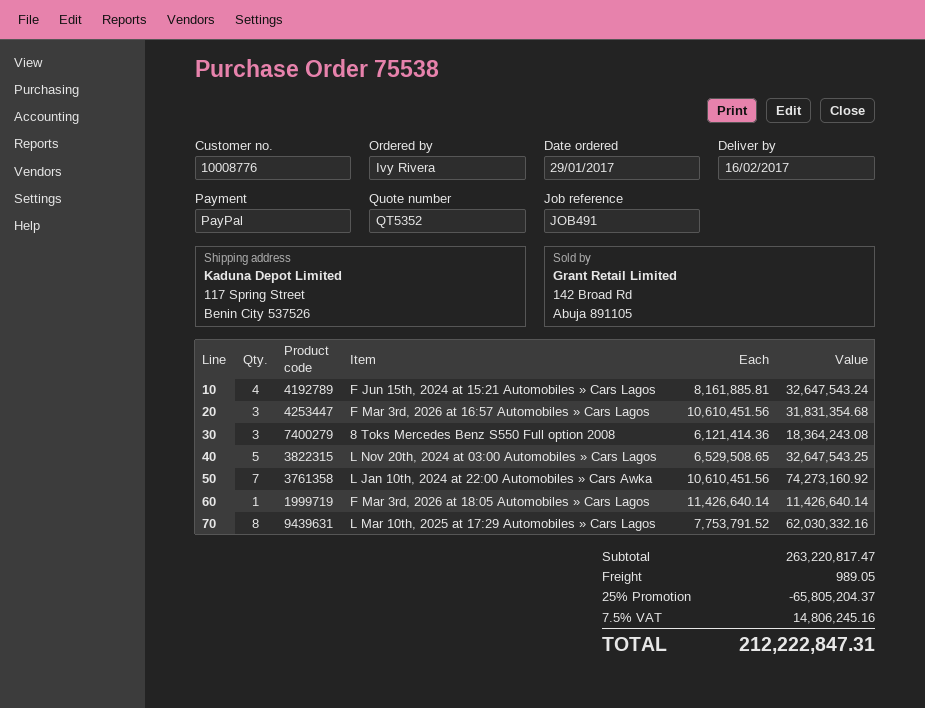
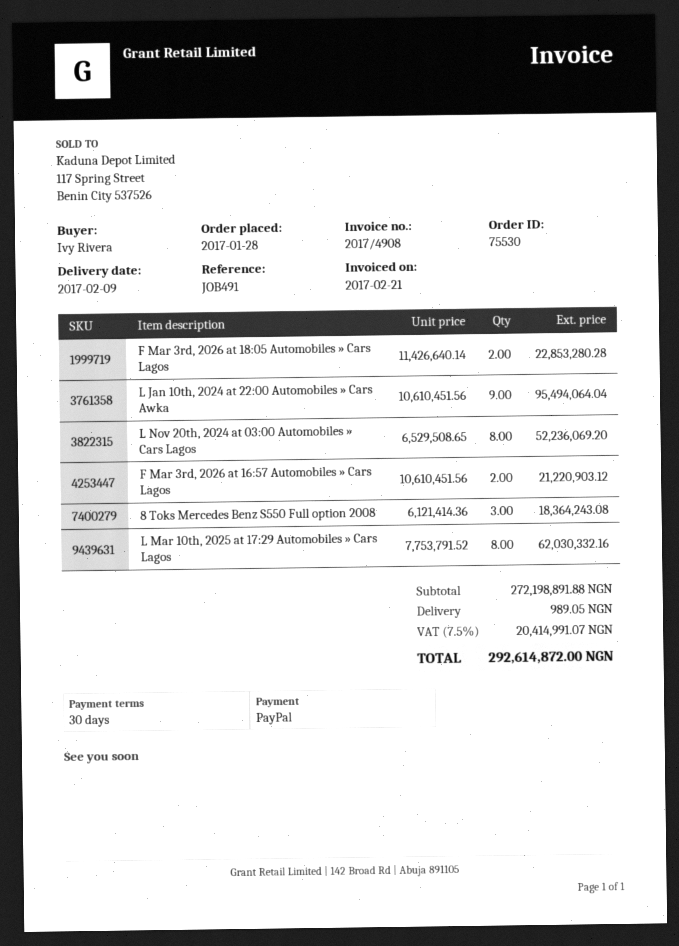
order number: 75538 -> 75530
order date: 2017-01-29 -> 2017-01-28
delivery date: 2017-02-16 -> 2017-02-09
F Jun 15th, 2024 at 15:21 Automobiles » Cars Lagos: 4 x 8161885.81 = 32647543.24 -> none
F Mar 3rd, 2026 at 16:57 Automobiles » Cars Lagos: 3 x 10610451.56 = 31831354.68 -> 2 x 10610451.56 = 21220903.12
L Nov 20th, 2024 at 03:00 Automobiles » Cars Lagos: 5 x 6529508.65 = 32647543.25 -> 8 x 6529508.65 = 52236069.20
L Jan 10th, 2024 at 22:00 Automobiles » Cars Awka: 7 x 10610451.56 = 74273160.92 -> 9 x 10610451.56 = 95494064.04
F Mar 3rd, 2026 at 18:05 Automobiles » Cars Lagos: 1 x 11426640.14 = 11426640.14 -> 2 x 11426640.14 = 22853280.28
subtotal: 263220817.47 -> 272198891.88
discount: 25% = 65805204.37 -> none
tax: 7.5% = 14806245.16 -> 7.5% = 20414991.07
total: 212222847.31 -> 292614872.00

